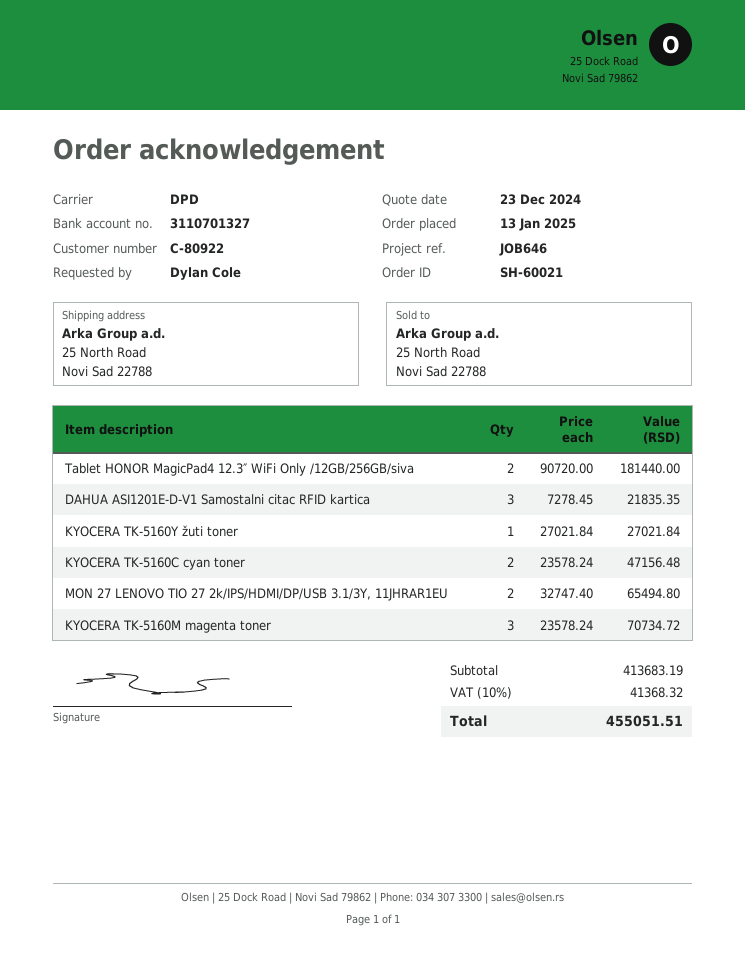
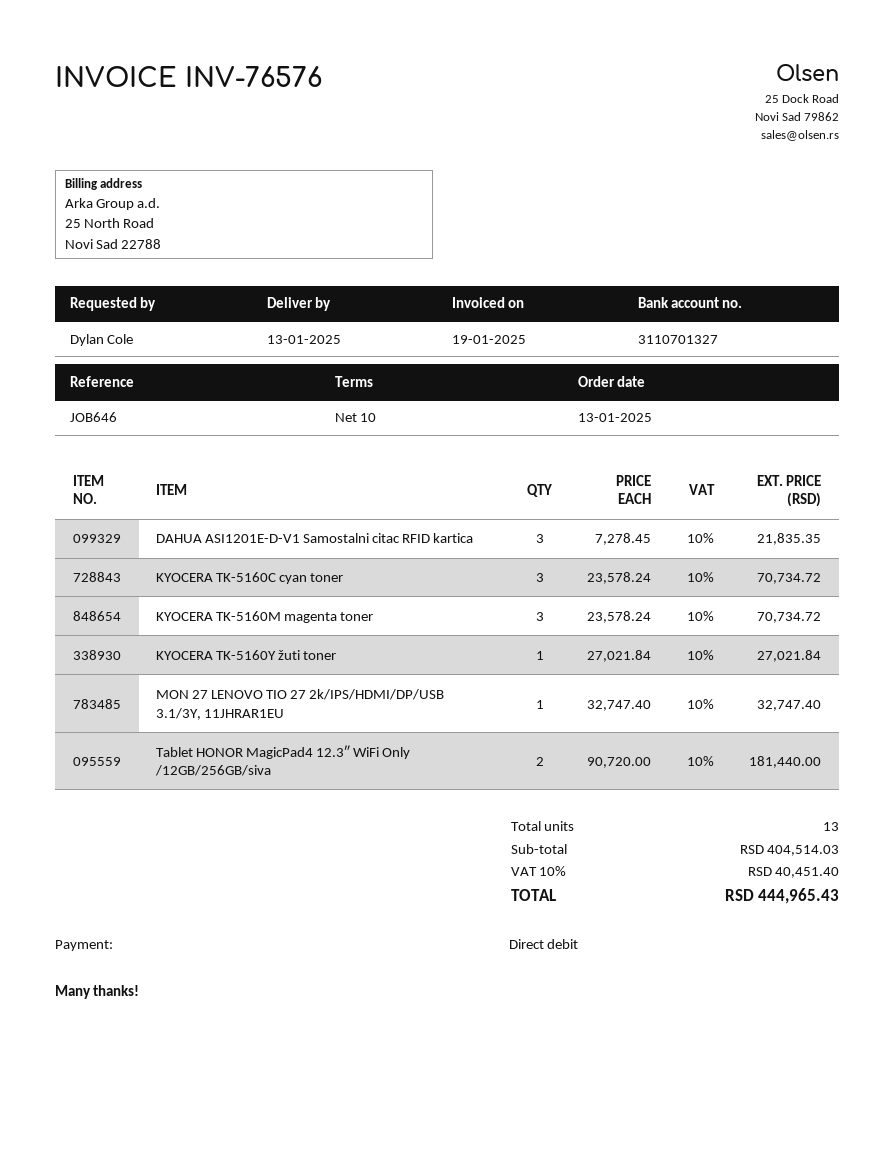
KYOCERA TK-5160C cyan toner: 2 x 23578.24 = 47156.48 -> 3 x 23578.24 = 70734.72
MON 27 LENOVO TIO 27 2k/IPS/HDMI/DP/USB 3.1/3Y, 11JHRAR1EU: 2 x 32747.40 = 65494.80 -> 1 x 32747.40 = 32747.40
subtotal: 413683.19 -> 404514.03
tax: 10% = 41368.32 -> 10% = 40451.40
total: 455051.51 -> 444965.43

